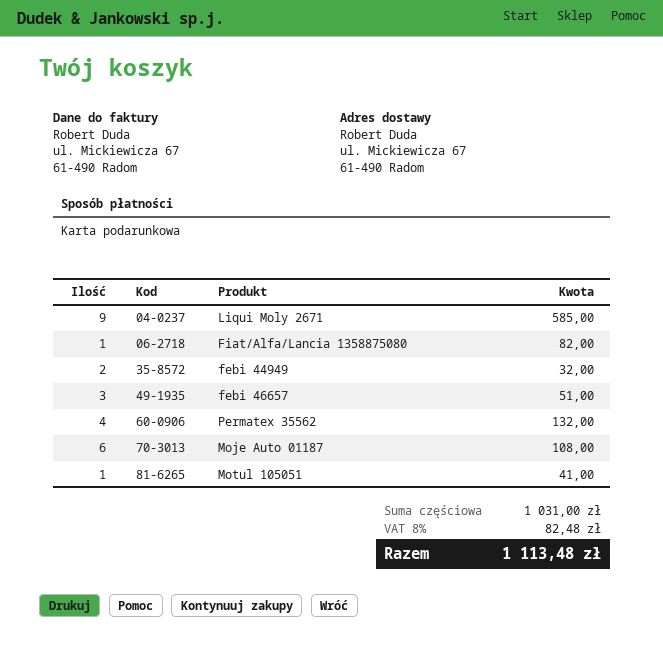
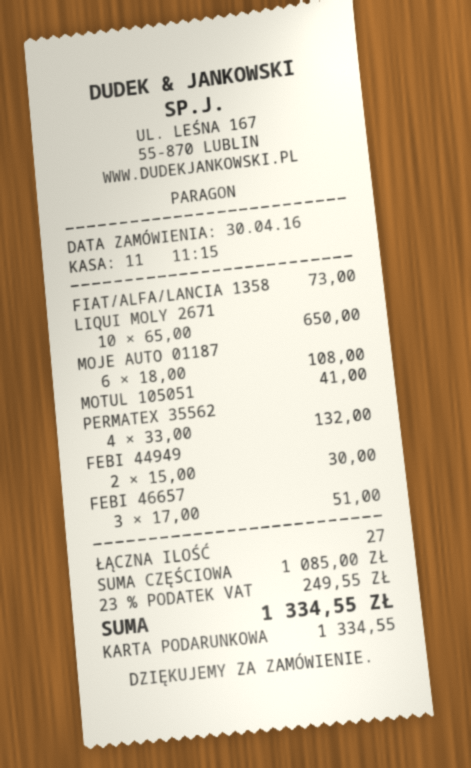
Liqui Moly 2671: 9 for 585.00 -> 10 for 650.00
Fiat/Alfa/Lancia 1358875080: 1 for 82.00 -> 1 for 73.00
febi 44949: 2 for 32.00 -> 2 for 30.00
subtotal: 1031.00 -> 1085.00
tax: 8% = 82.48 -> 23% = 249.55
total: 1113.48 -> 1334.55

